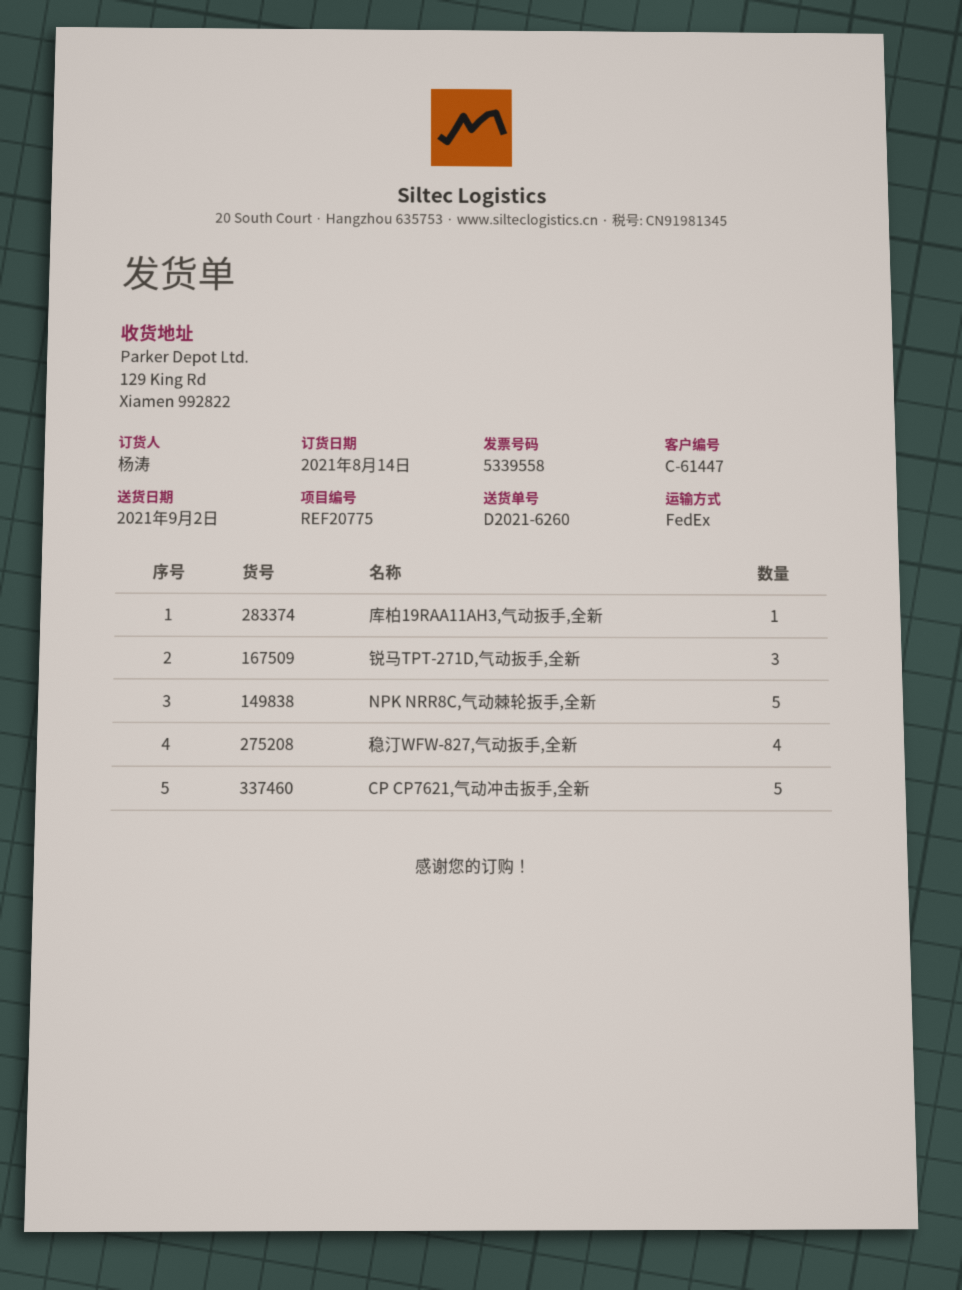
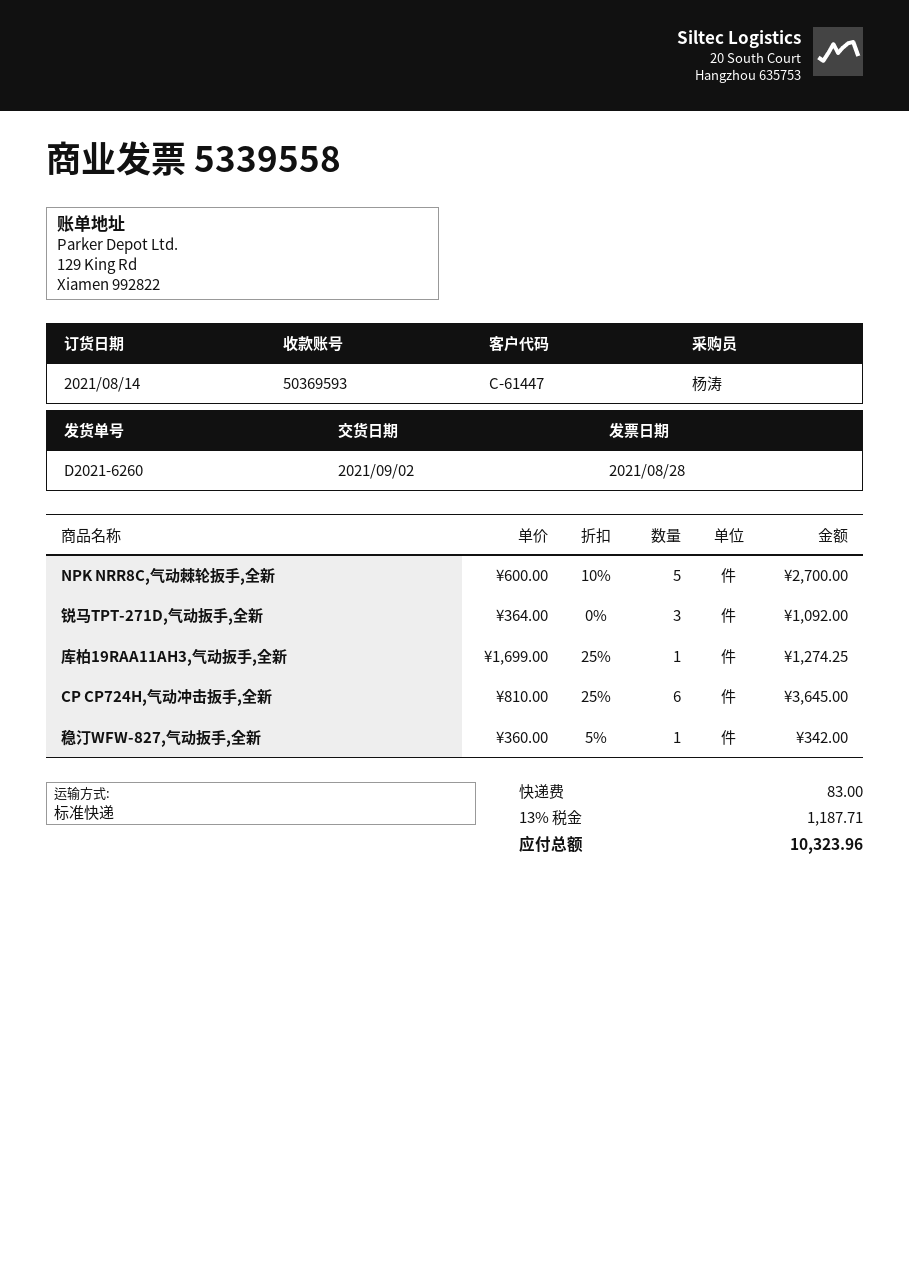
shipping method: FedEx -> standard
稳汀WFW-827,气动扳手,全新: 4 -> 1
CP CP7621,气动冲击扳手,全新: 5 -> none
CP CP724H,气动冲击扳手,全新: none -> 6

